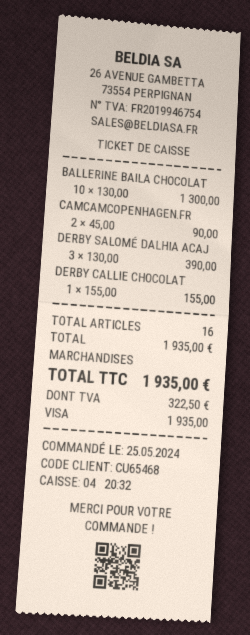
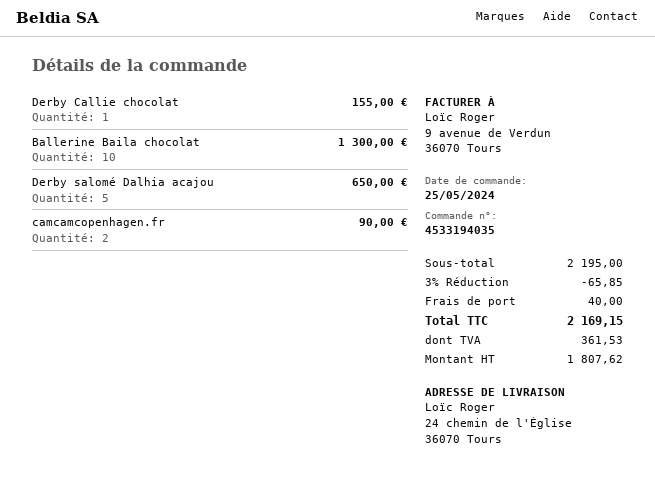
DERBY SALOMÉ DALHIA ACAJ: 3 for 390.00 -> 5 for 650.00
subtotal: 1935.00 -> 2195.00
discount: none -> 3% = 65.85
shipping: none -> 40.00
tax: 322.50 -> 361.53
total: 1935.00 -> 2169.15

